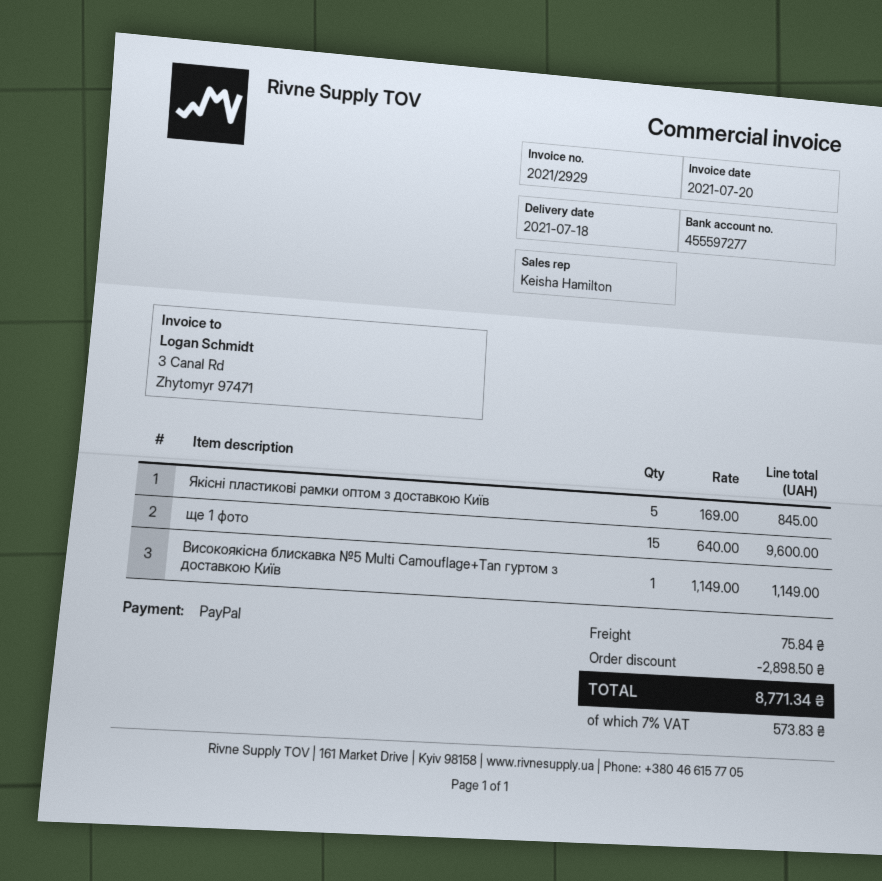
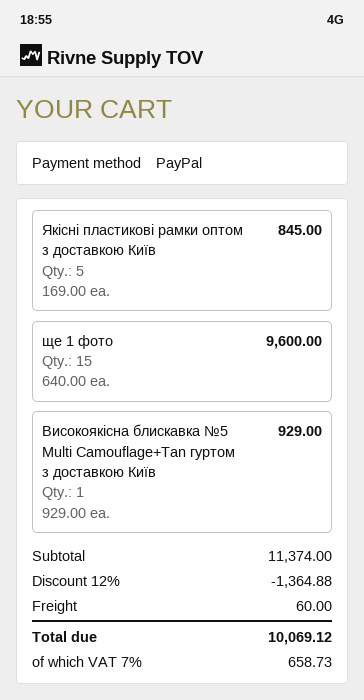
Високоякісна блискавка №5 Multi Camouflage+Tan гуртом з доставкою Київ: 1 x 1149.00 = 1149.00 -> 1 x 929.00 = 929.00
discount: 2898.50 -> 1364.88
shipping: 75.84 -> 60.00
tax: 7% = 573.83 -> 7% = 658.73
total: 8771.34 -> 10069.12

